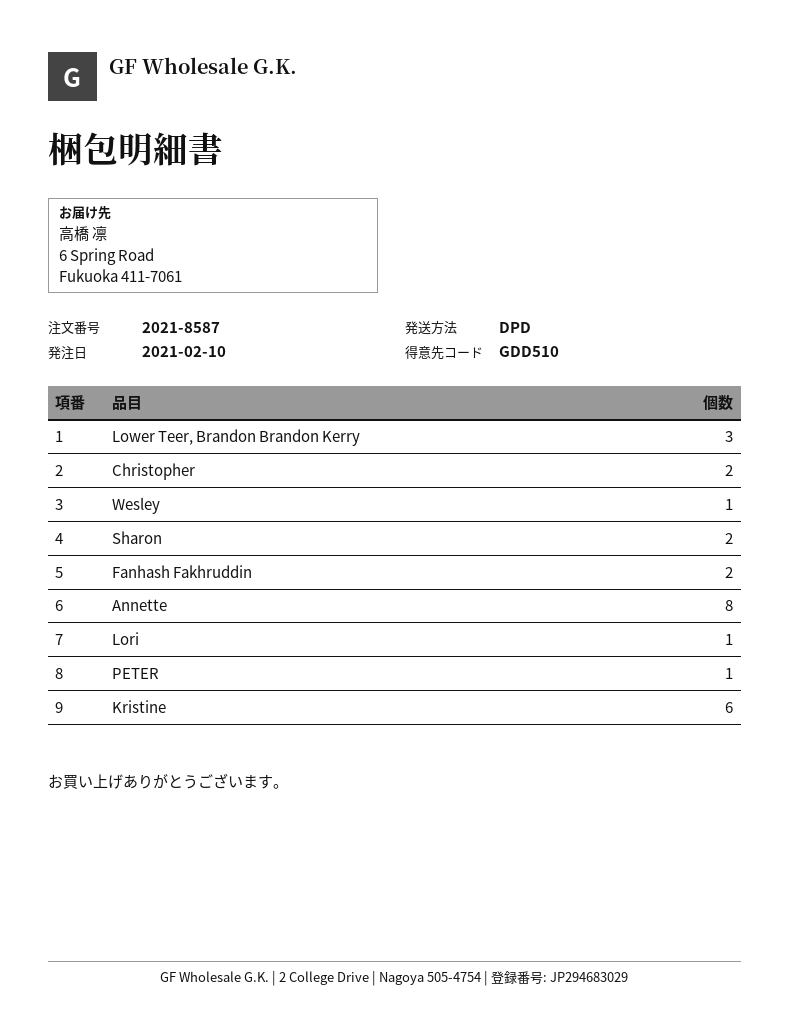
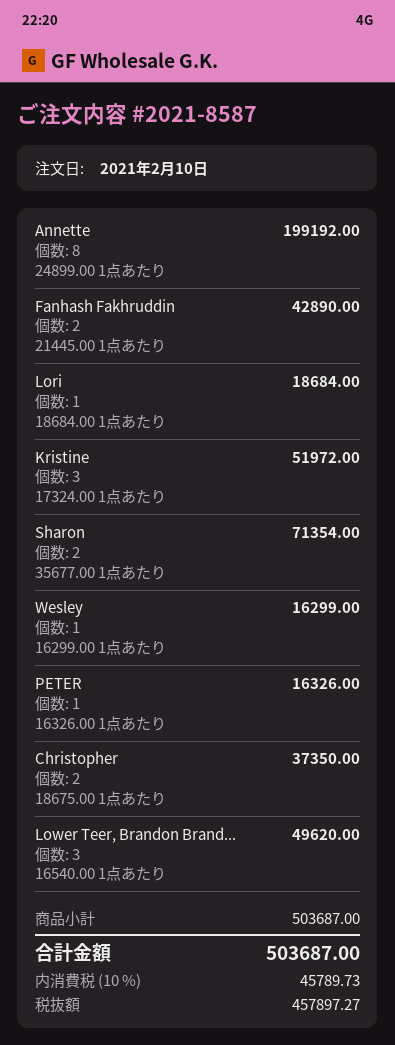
Kristine: 6 -> 3

